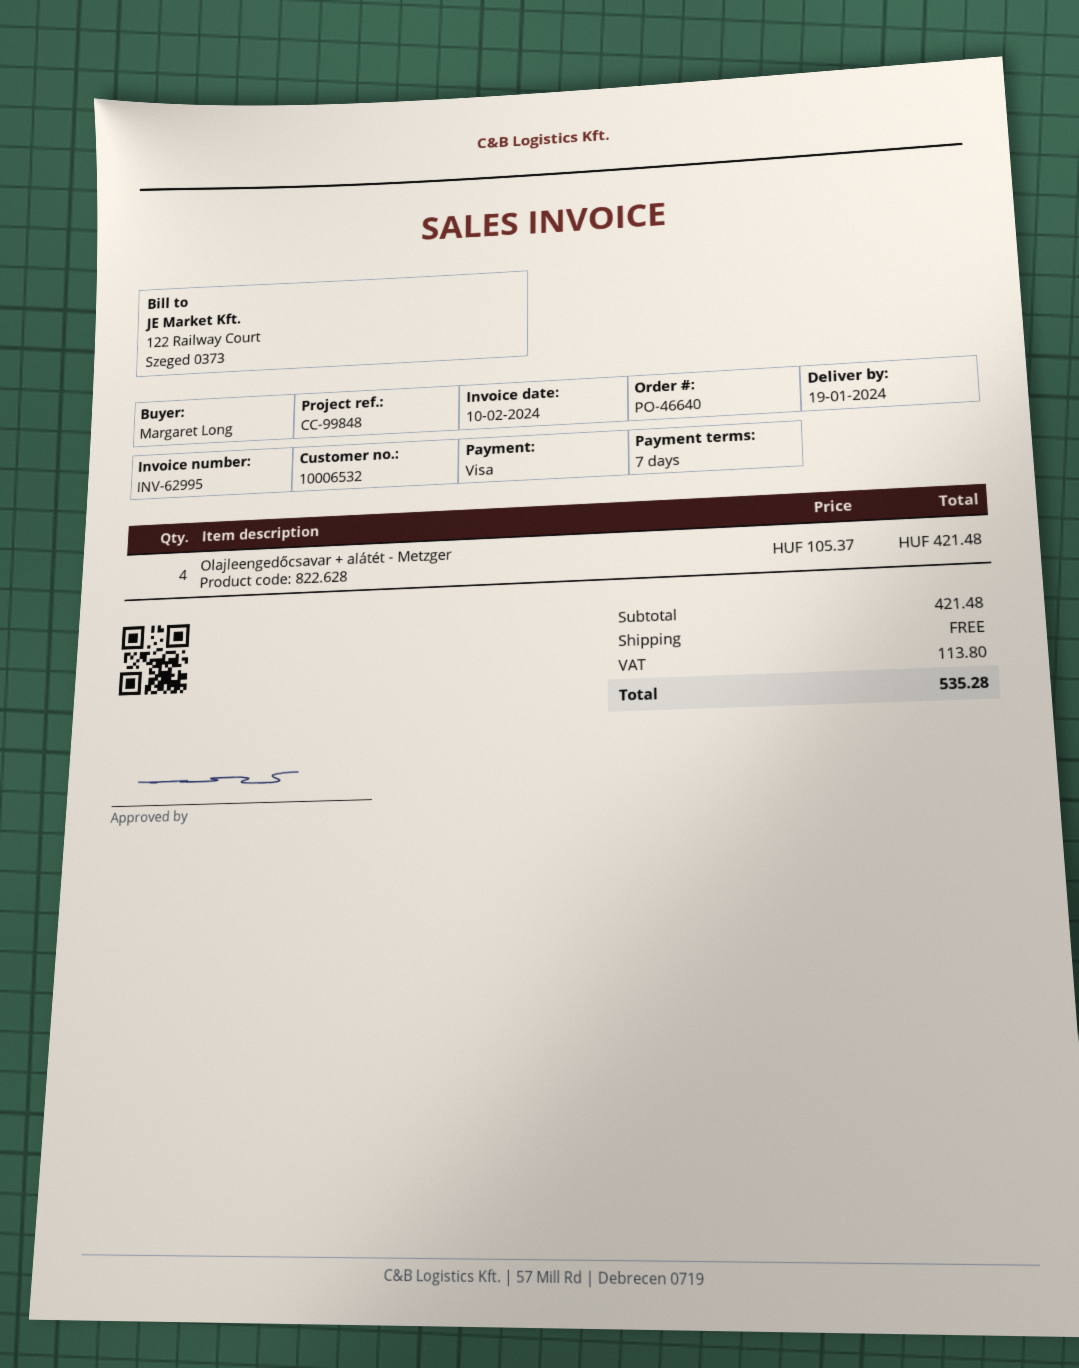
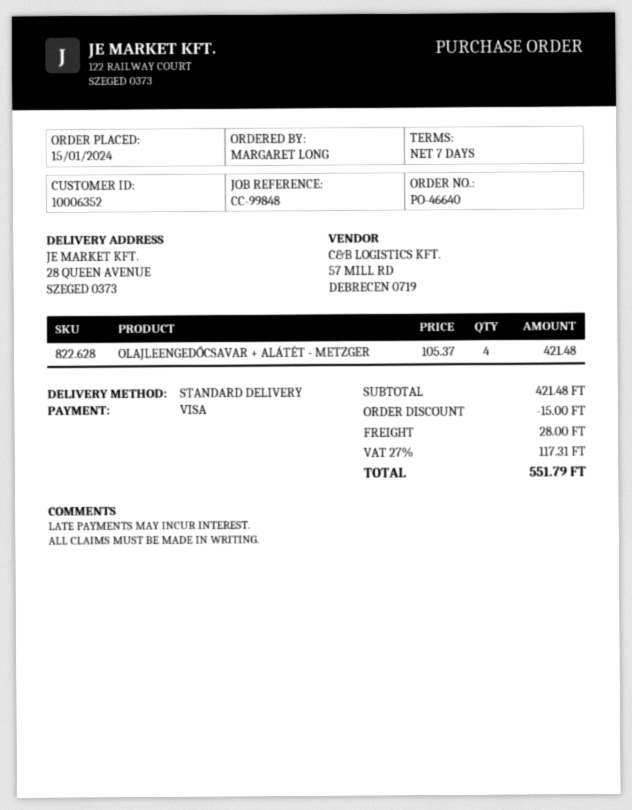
customer number: 10006532 -> 10006352
discount: none -> 15.00
shipping: 0.00 -> 28.00
tax: 113.80 -> 117.31
total: 535.28 -> 551.79

